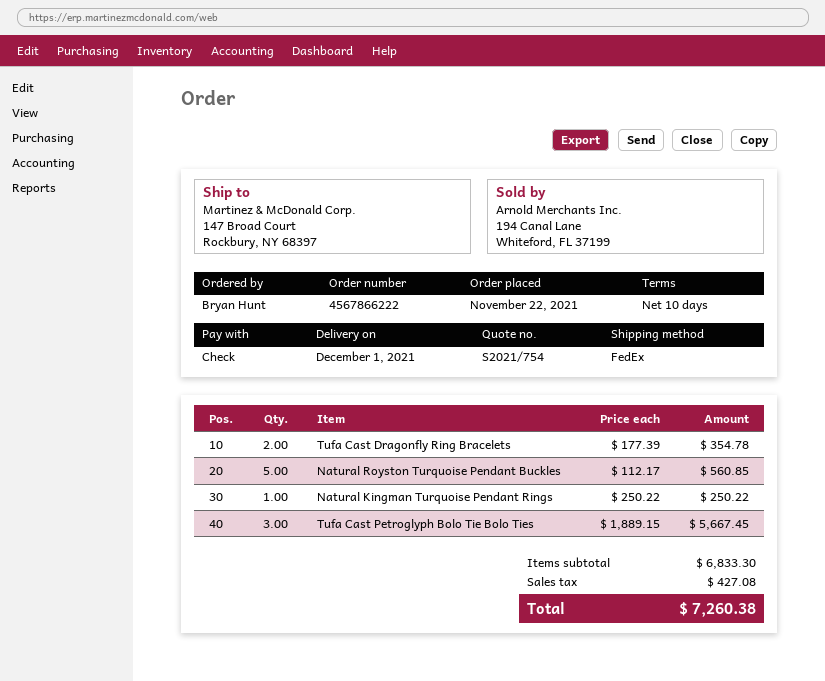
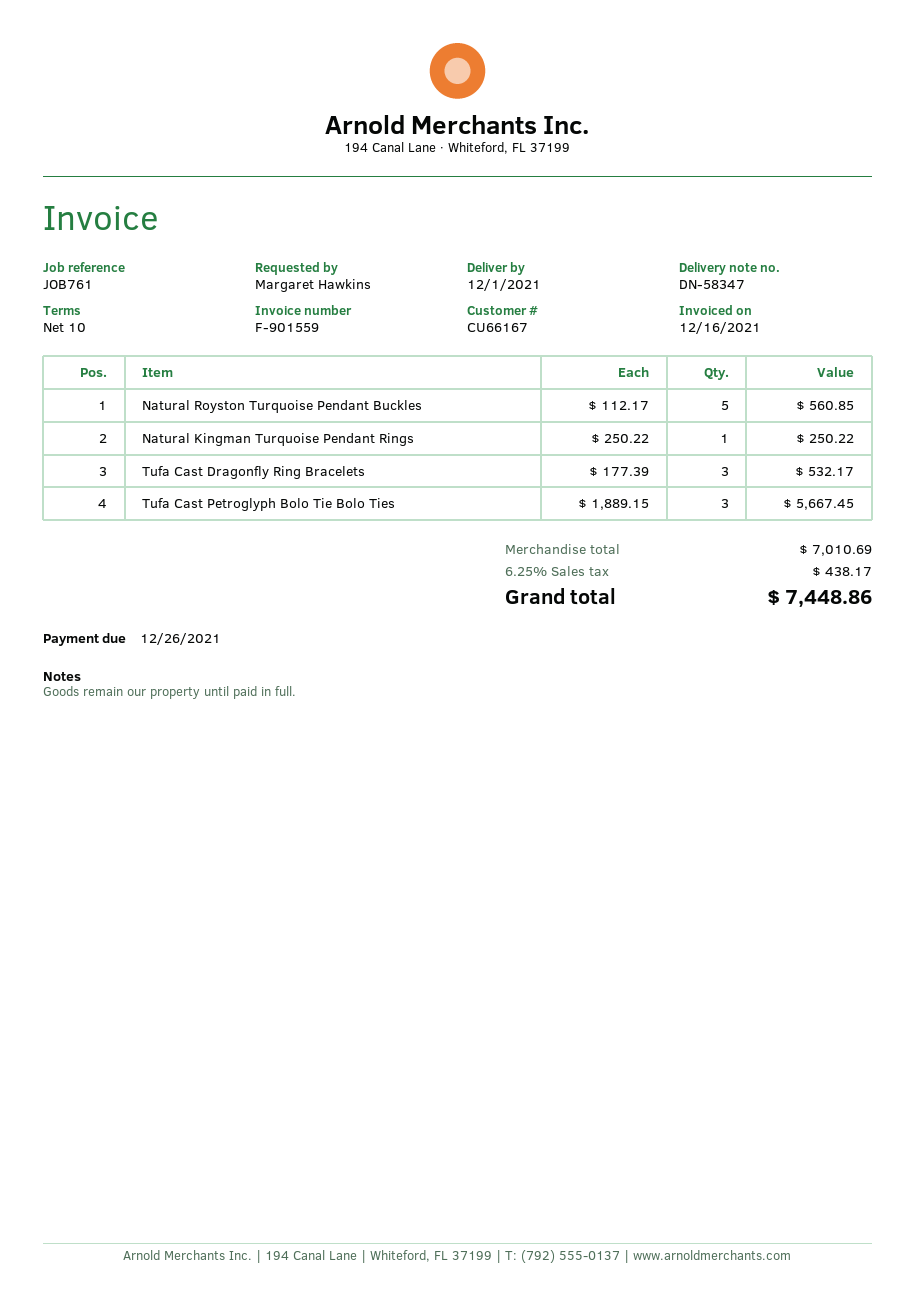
ordered by: Bryan Hunt -> Margaret Hawkins
Tufa Cast Dragonfly Ring Bracelets: 2 x 177.39 = 354.78 -> 3 x 177.39 = 532.17
subtotal: 6833.30 -> 7010.69
tax: 427.08 -> 438.17
total: 7260.38 -> 7448.86

